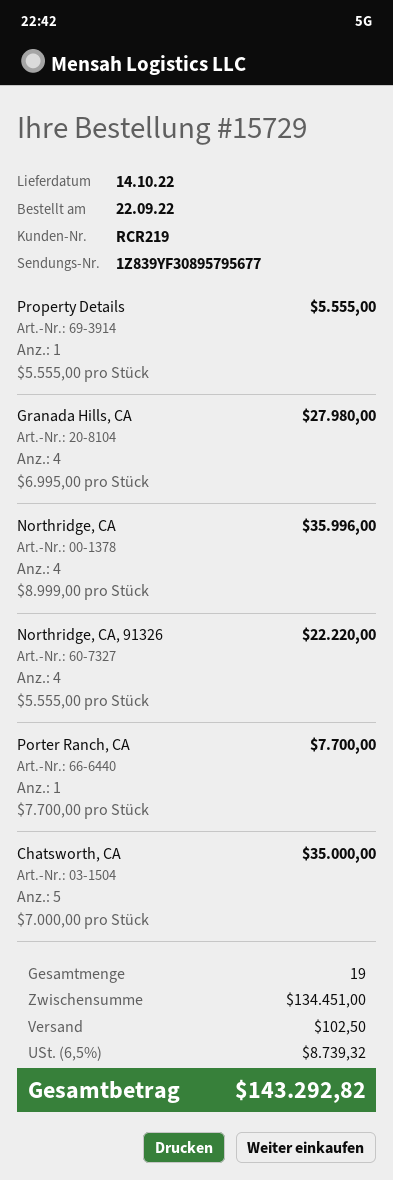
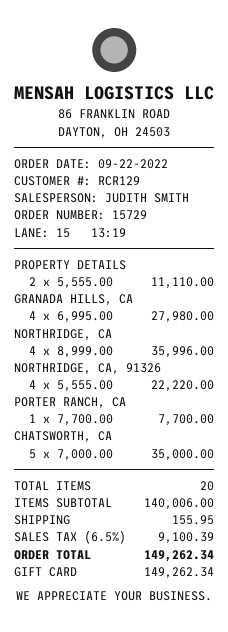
customer number: RCR219 -> RCR129
Property Details: 1 x 5555.00 = 5555.00 -> 2 x 5555.00 = 11110.00
total quantity: 19 -> 20
subtotal: 134451.00 -> 140006.00
shipping: 102.50 -> 155.95
tax: 6.5% = 8739.32 -> 6.5% = 9100.39
total: 143292.82 -> 149262.34

